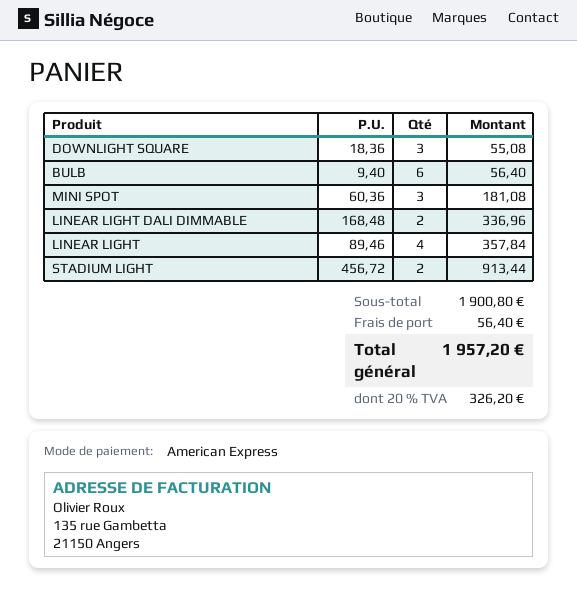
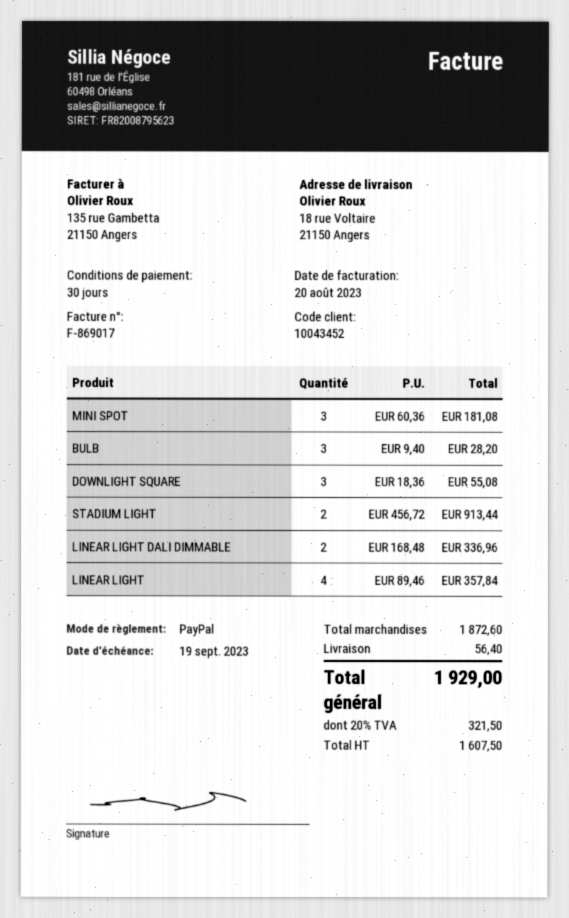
payment method: American Express -> PayPal
BULB: 6 x 9.40 = 56.40 -> 3 x 9.40 = 28.20
subtotal: 1900.80 -> 1872.60
tax: 20% = 326.20 -> 20% = 321.50
total: 1957.20 -> 1929.00

